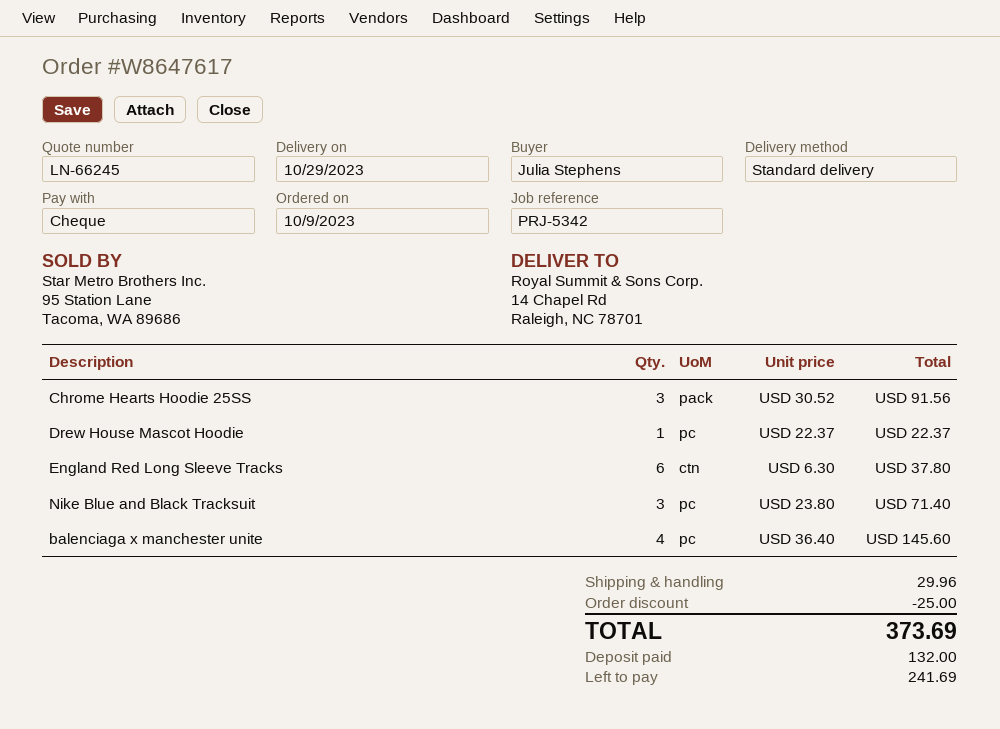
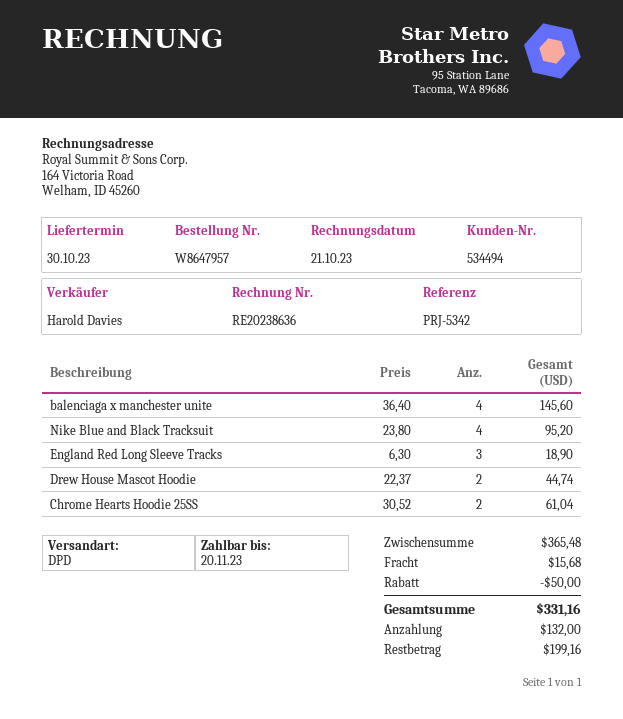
order number: W8647617 -> W8647957
delivery date: 2023-10-29 -> 2023-10-30
shipping method: standard -> DPD
Chrome Hearts Hoodie 25SS: 3 x 30.52 = 91.56 -> 2 x 30.52 = 61.04
Drew House Mascot Hoodie: 1 x 22.37 = 22.37 -> 2 x 22.37 = 44.74
England Red Long Sleeve Tracks: 6 x 6.30 = 37.80 -> 3 x 6.30 = 18.90
Nike Blue and Black Tracksuit: 3 x 23.80 = 71.40 -> 4 x 23.80 = 95.20
discount: 25.00 -> 50.00
shipping: 29.96 -> 15.68
total: 373.69 -> 331.16
balance: 241.69 -> 199.16

